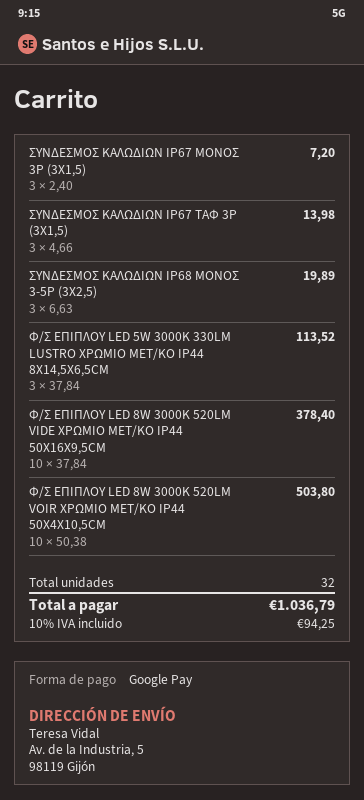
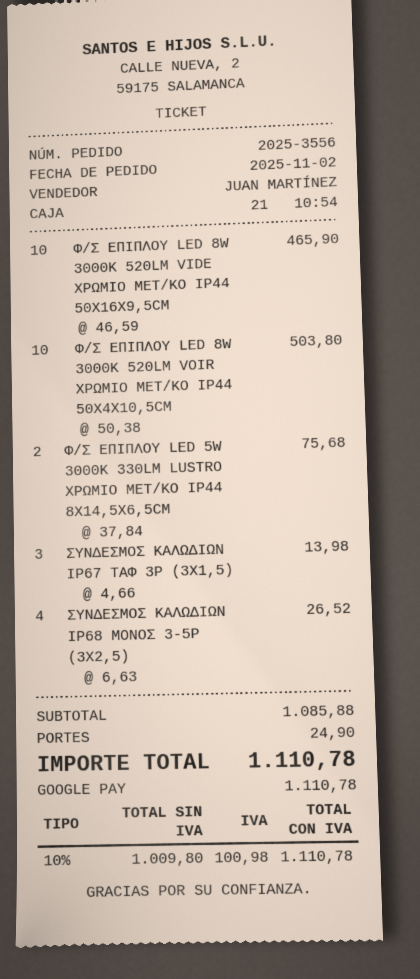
ΣΥΝΔΕΣΜΟΣ ΚΑΛΩΔΙΩΝ IP67 ΜΟΝΟΣ 3P (3X1,5): 3 x 2.40 = 7.20 -> none
ΣΥΝΔΕΣΜΟΣ ΚΑΛΩΔΙΩΝ IP68 ΜΟΝΟΣ 3-5P (3X2,5): 3 x 6.63 = 19.89 -> 4 x 6.63 = 26.52
Φ/Σ ΕΠΙΠΛΟΥ LED 5W 3000K 330LM LUSTRO ΧΡΩΜΙΟ ΜΕΤ/ΚΟ IP44 8X14,5X6,5CM: 3 x 37.84 = 113.52 -> 2 x 37.84 = 75.68
Φ/Σ ΕΠΙΠΛΟΥ LED 8W 3000K 520LM VIDE ΧΡΩΜΙΟ ΜΕΤ/ΚΟ IP44 50X16X9,5CM: 10 x 37.84 = 378.40 -> 10 x 46.59 = 465.90
shipping: none -> 24.90
tax: 10% = 94.25 -> 10% = 100.98
total: 1036.79 -> 1110.78

